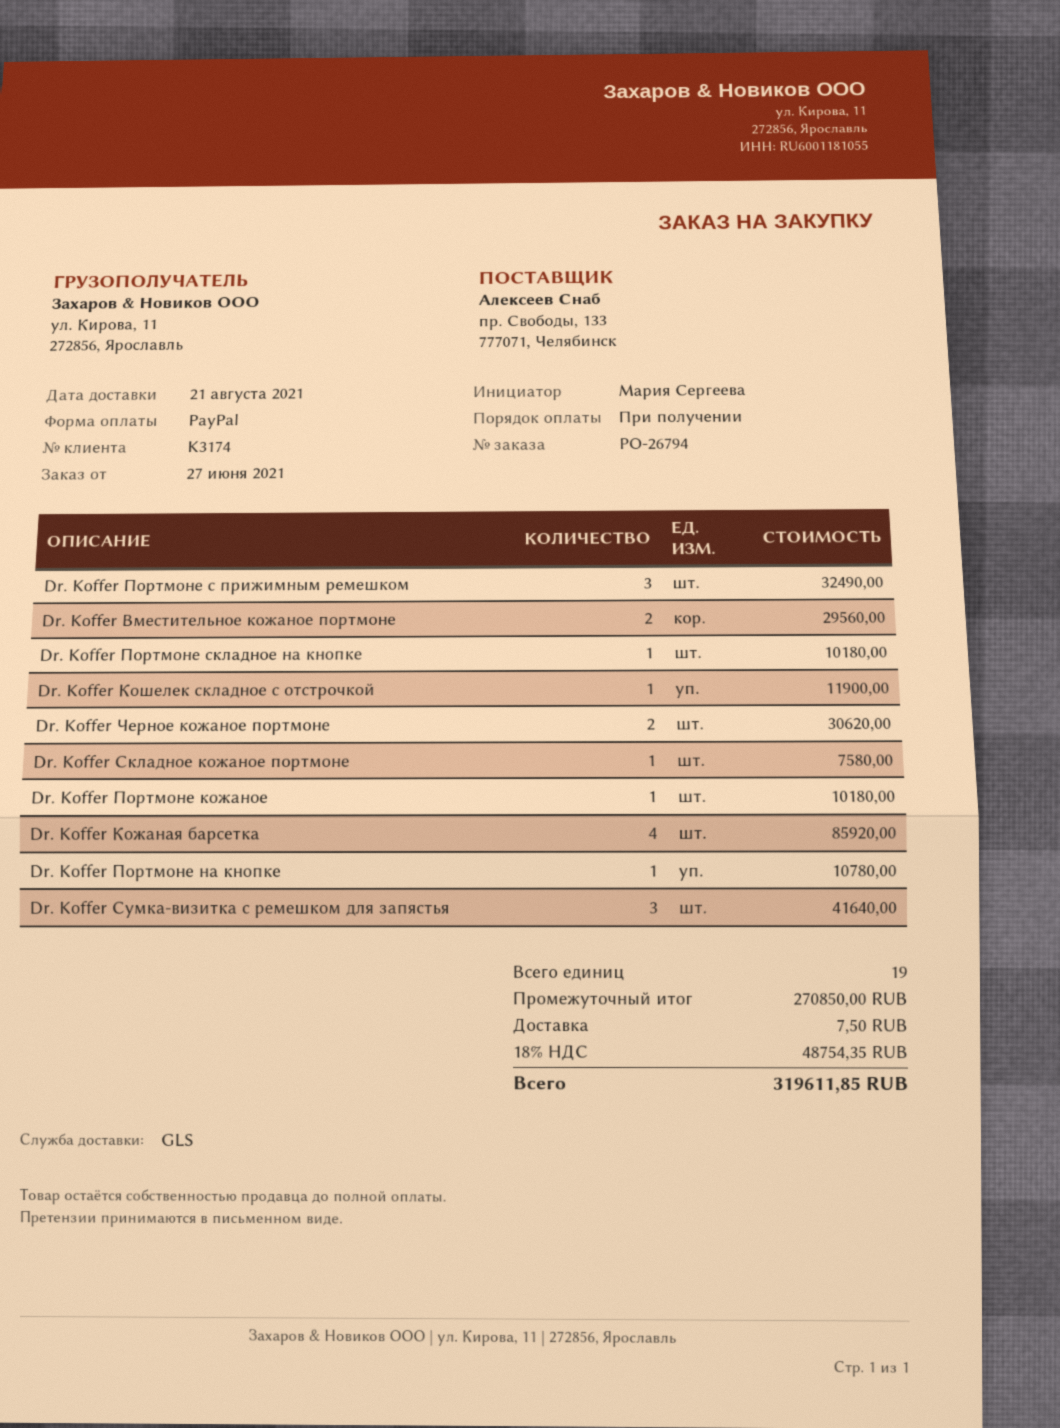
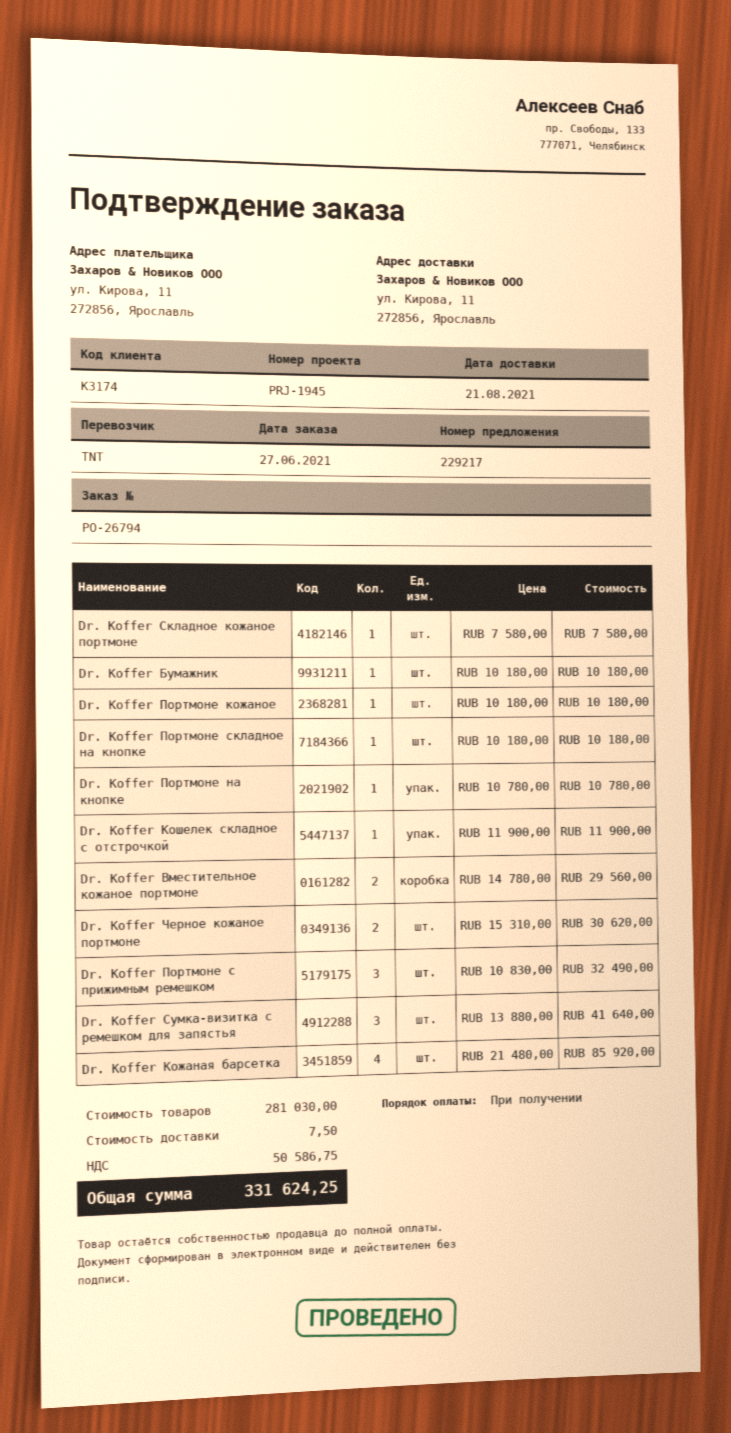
shipping method: GLS -> TNT
Dr. Koffer Бумажник: none -> 1 for 10180.00
subtotal: 270850.00 -> 281030.00
tax: 48754.35 -> 50586.75
total: 319611.85 -> 331624.25

